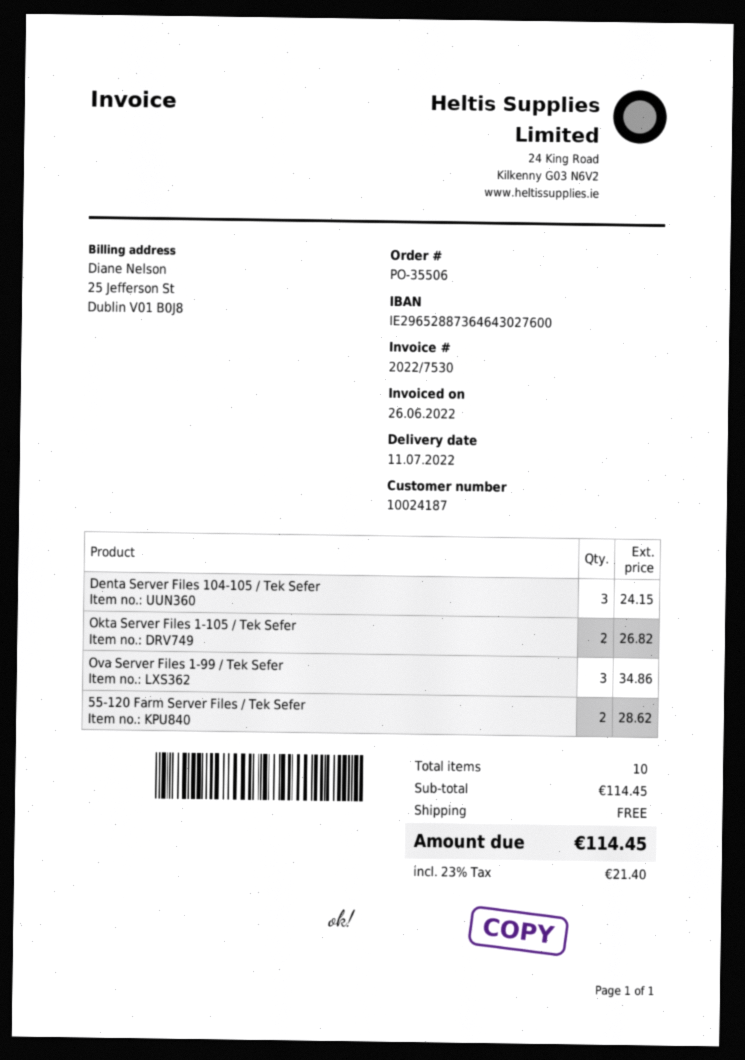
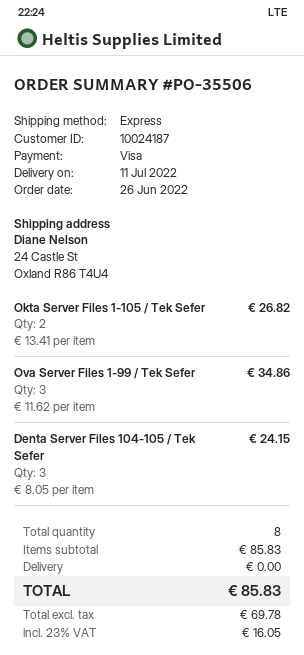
55-120 Farm Server Files / Tek Sefer: 2 for 28.62 -> none
total quantity: 10 -> 8
subtotal: 114.45 -> 85.83
tax: 23% = 21.40 -> 23% = 16.05
total: 114.45 -> 85.83

